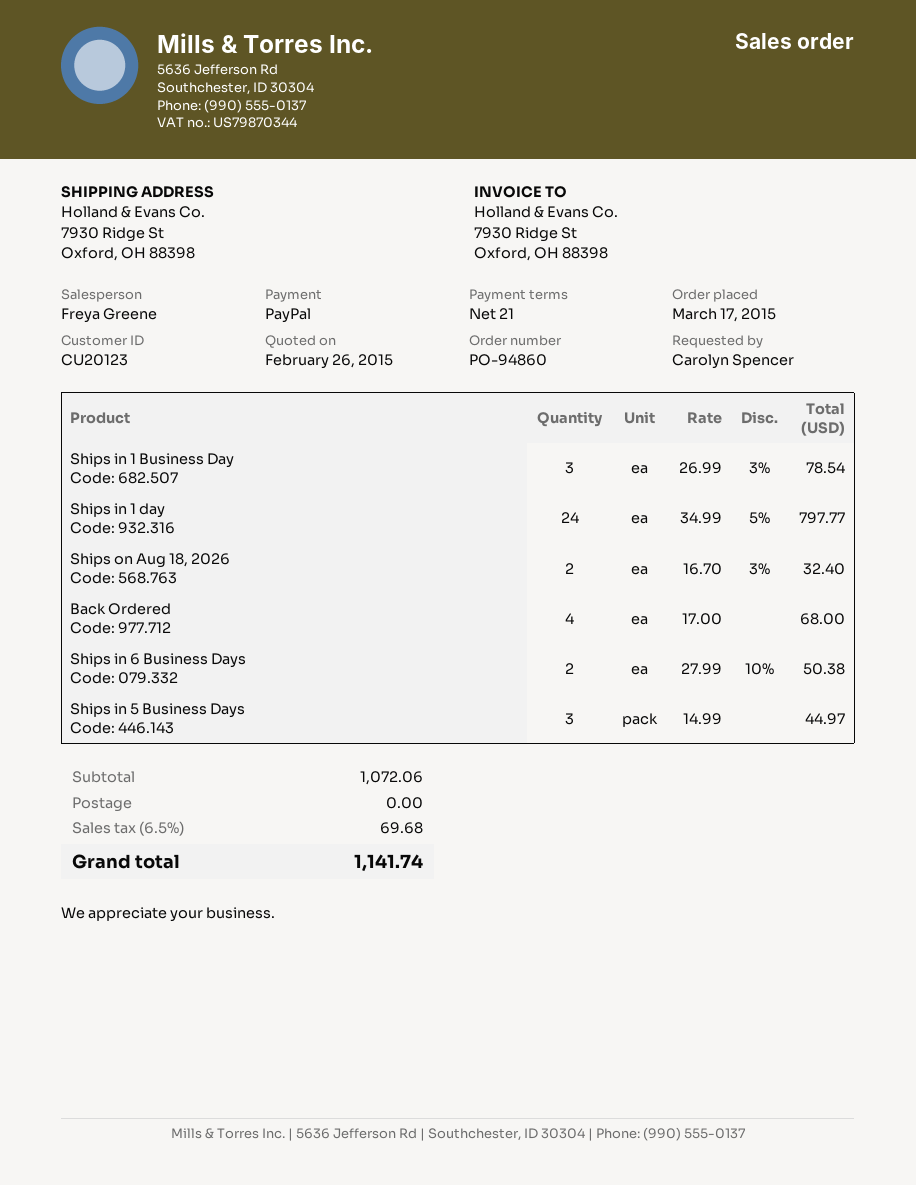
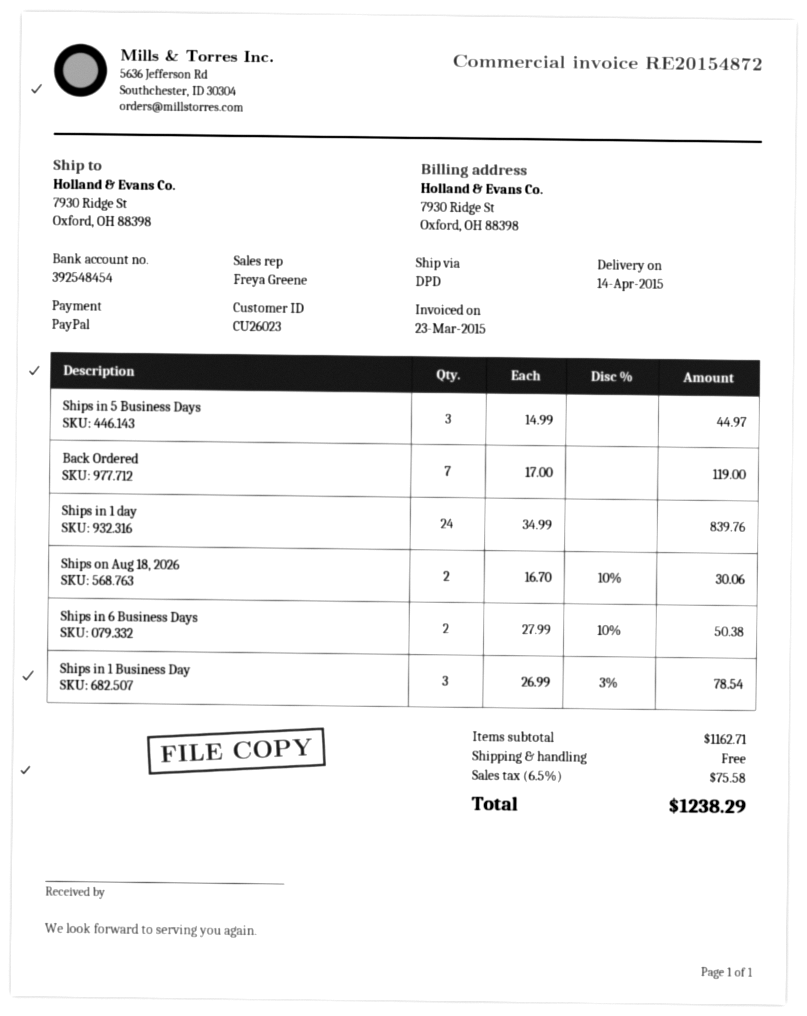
customer number: CU20123 -> CU26023
Ships in 1 day: 24 x 34.99 - 5% = 797.77 -> 24 x 34.99 = 839.76
Ships on Aug 18, 2026: 2 x 16.70 - 3% = 32.40 -> 2 x 16.70 - 10% = 30.06
Back Ordered: 4 x 17.00 = 68.00 -> 7 x 17.00 = 119.00
subtotal: 1072.06 -> 1162.71
tax: 6.5% = 69.68 -> 6.5% = 75.58
total: 1141.74 -> 1238.29

